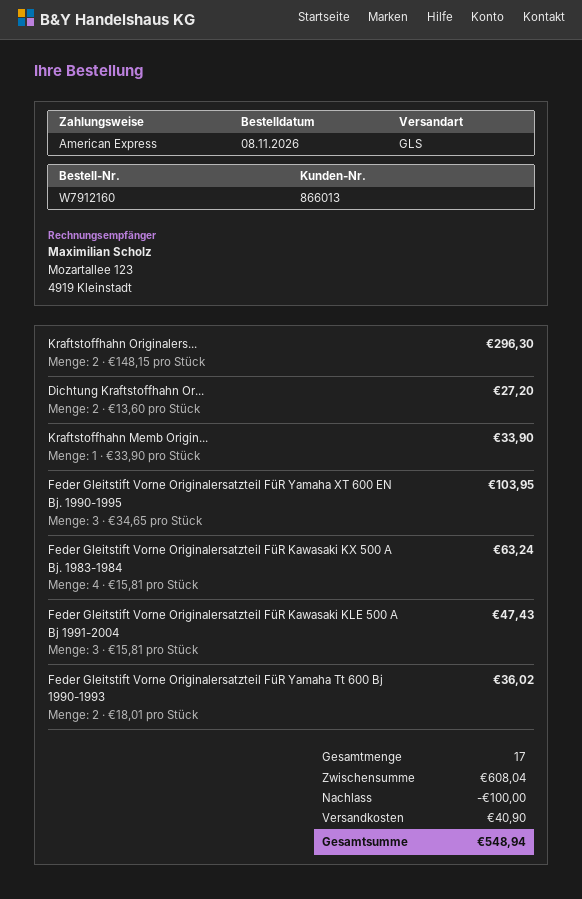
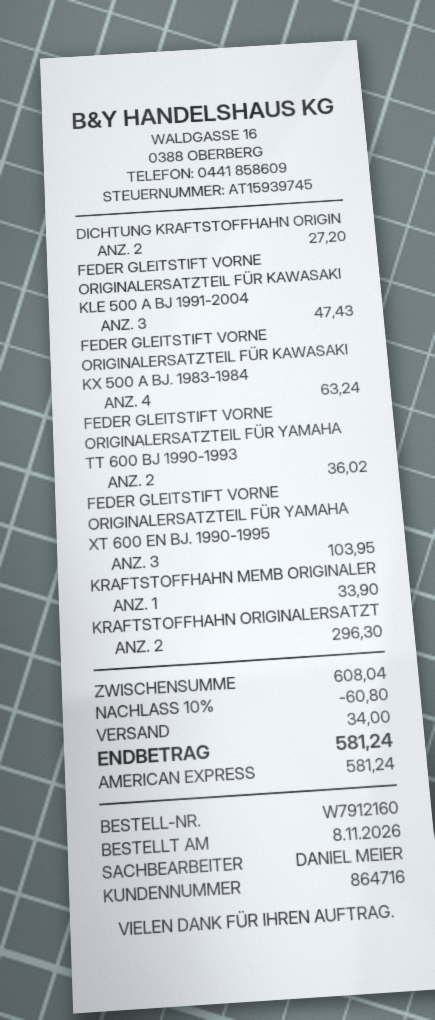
customer number: 866013 -> 864716
discount: 100.00 -> 60.80
shipping: 40.90 -> 34.00
total: 548.94 -> 581.24

